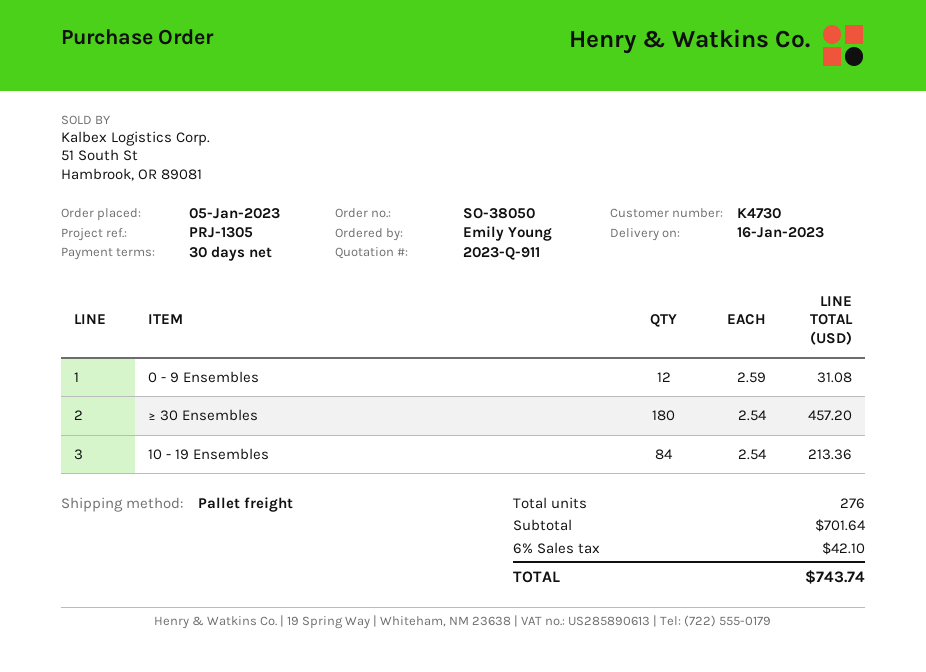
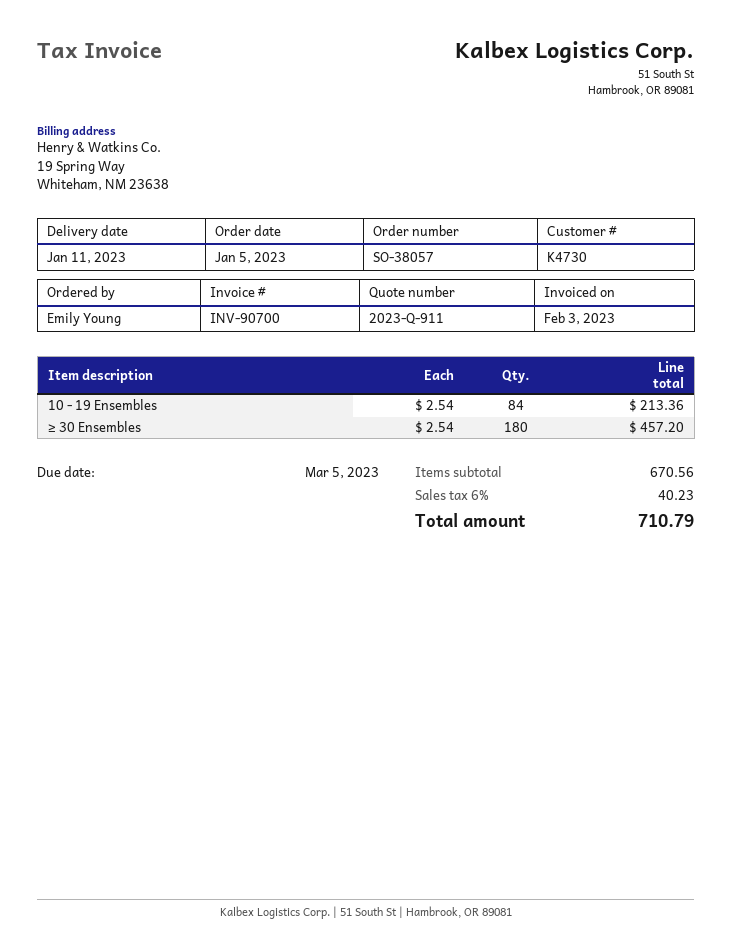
order number: SO-38050 -> SO-38057
delivery date: 2023-01-16 -> 2023-01-11
0 - 9 Ensembles: 12 x 2.59 = 31.08 -> none
subtotal: 701.64 -> 670.56
tax: 6% = 42.10 -> 6% = 40.23
total: 743.74 -> 710.79

